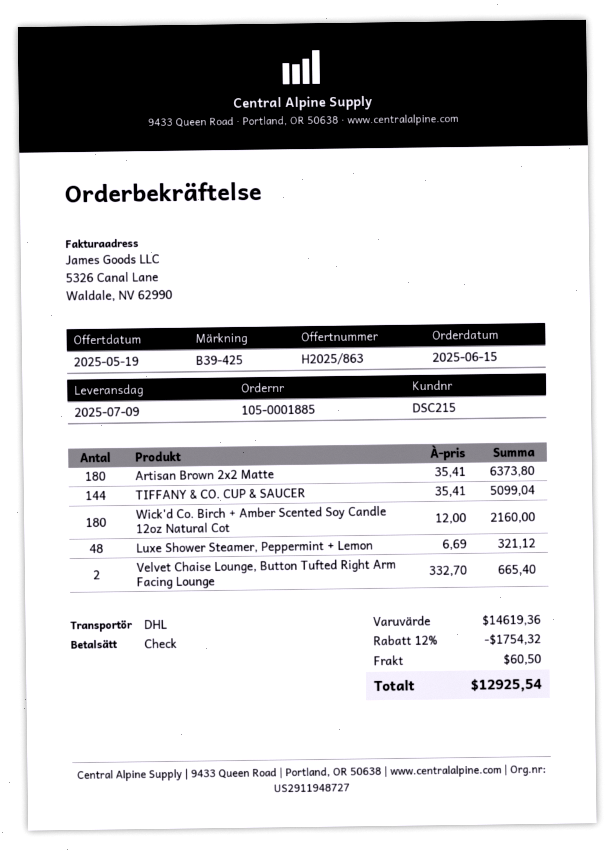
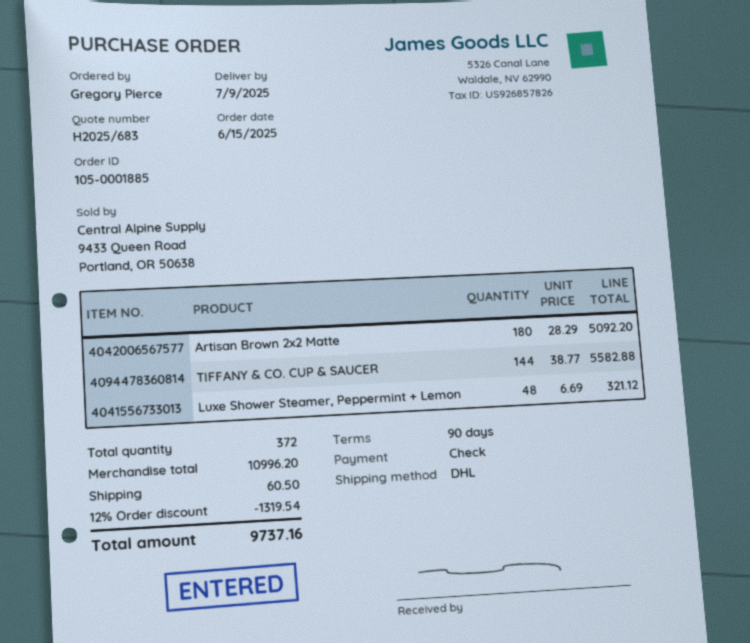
quote number: H2025/863 -> H2025/683
Artisan Brown 2x2 Matte: 180 x 35.41 = 6373.80 -> 180 x 28.29 = 5092.20
TIFFANY & CO. CUP & SAUCER: 144 x 35.41 = 5099.04 -> 144 x 38.77 = 5582.88
Wick'd Co. Birch + Amber Scented Soy Candle 12oz Natural Cot: 180 x 12.00 = 2160.00 -> none
Velvet Chaise Lounge, Button Tufted Right Arm Facing Lounge: 2 x 332.70 = 665.40 -> none
subtotal: 14619.36 -> 10996.20
discount: 12% = 1754.32 -> 12% = 1319.54
total: 12925.54 -> 9737.16

